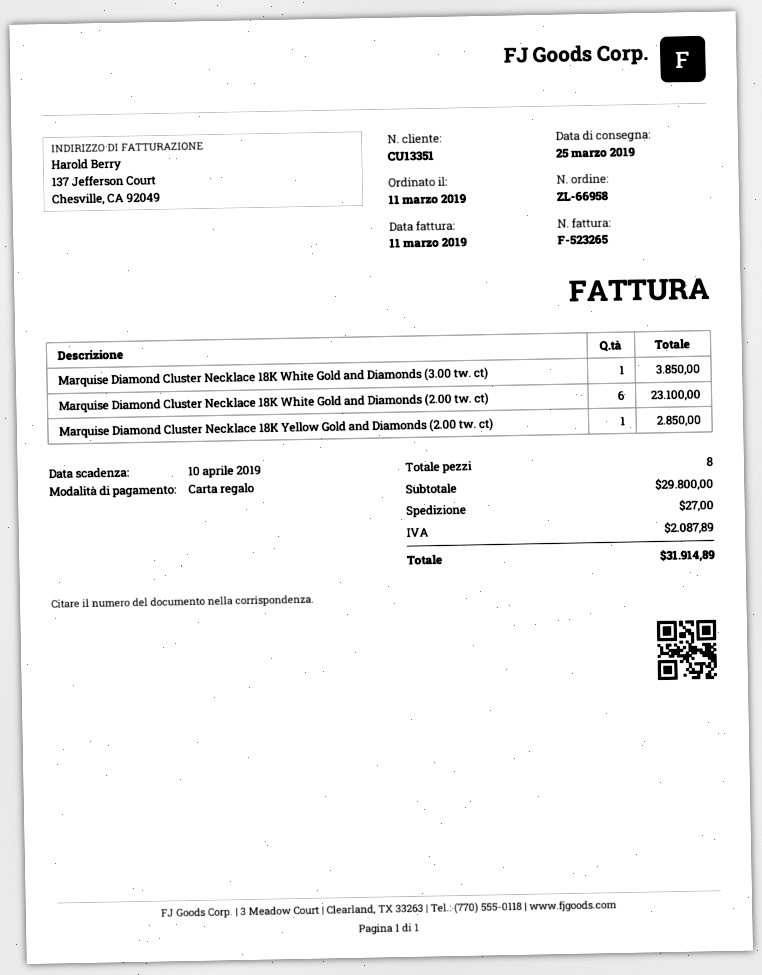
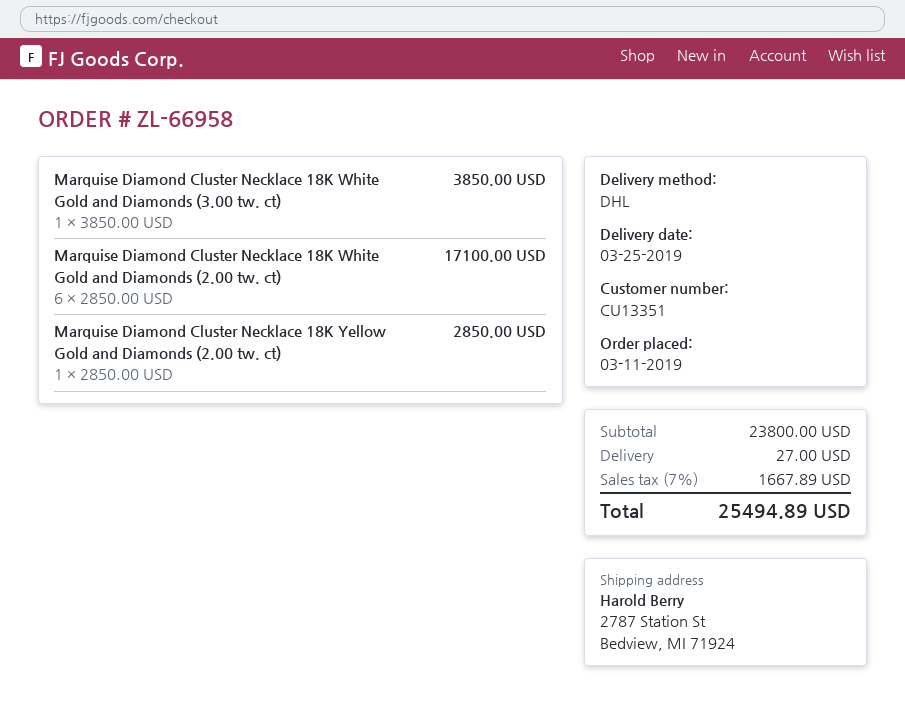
Marquise Diamond Cluster Necklace 18K White Gold and Diamonds (2.00 tw. ct): 6 for 23100.00 -> 6 for 17100.00
subtotal: 29800.00 -> 23800.00
tax: 2087.89 -> 1667.89
total: 31914.89 -> 25494.89

